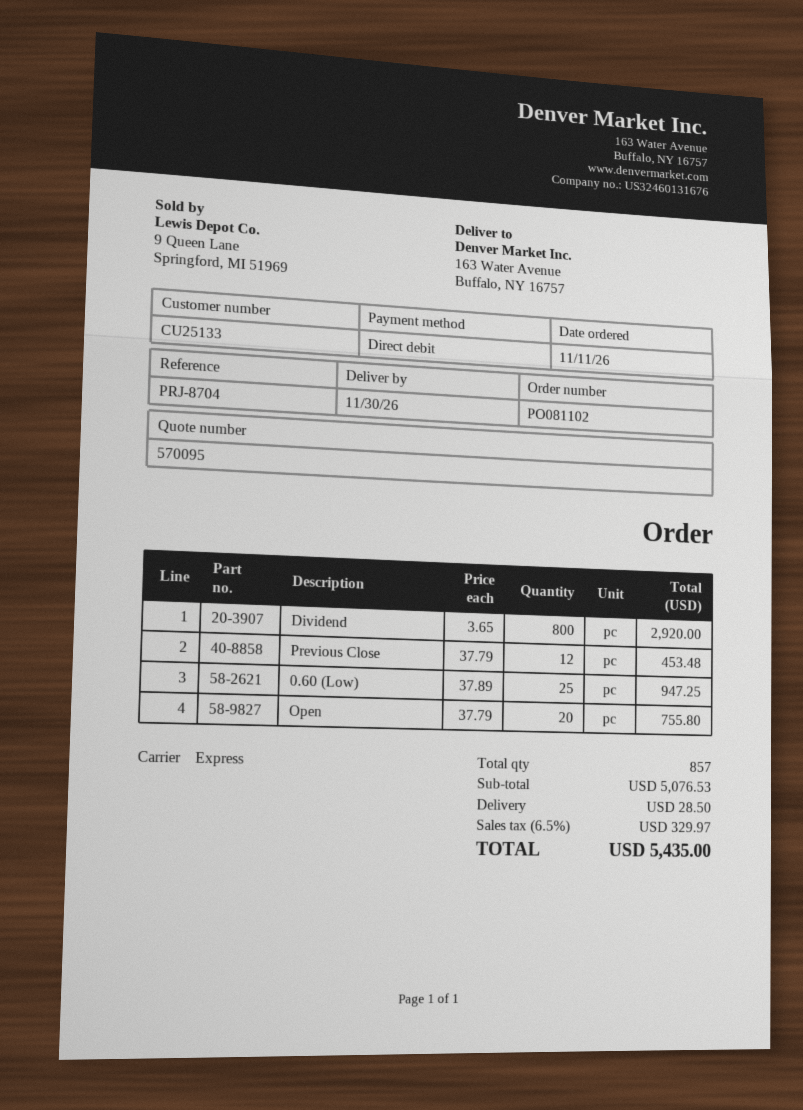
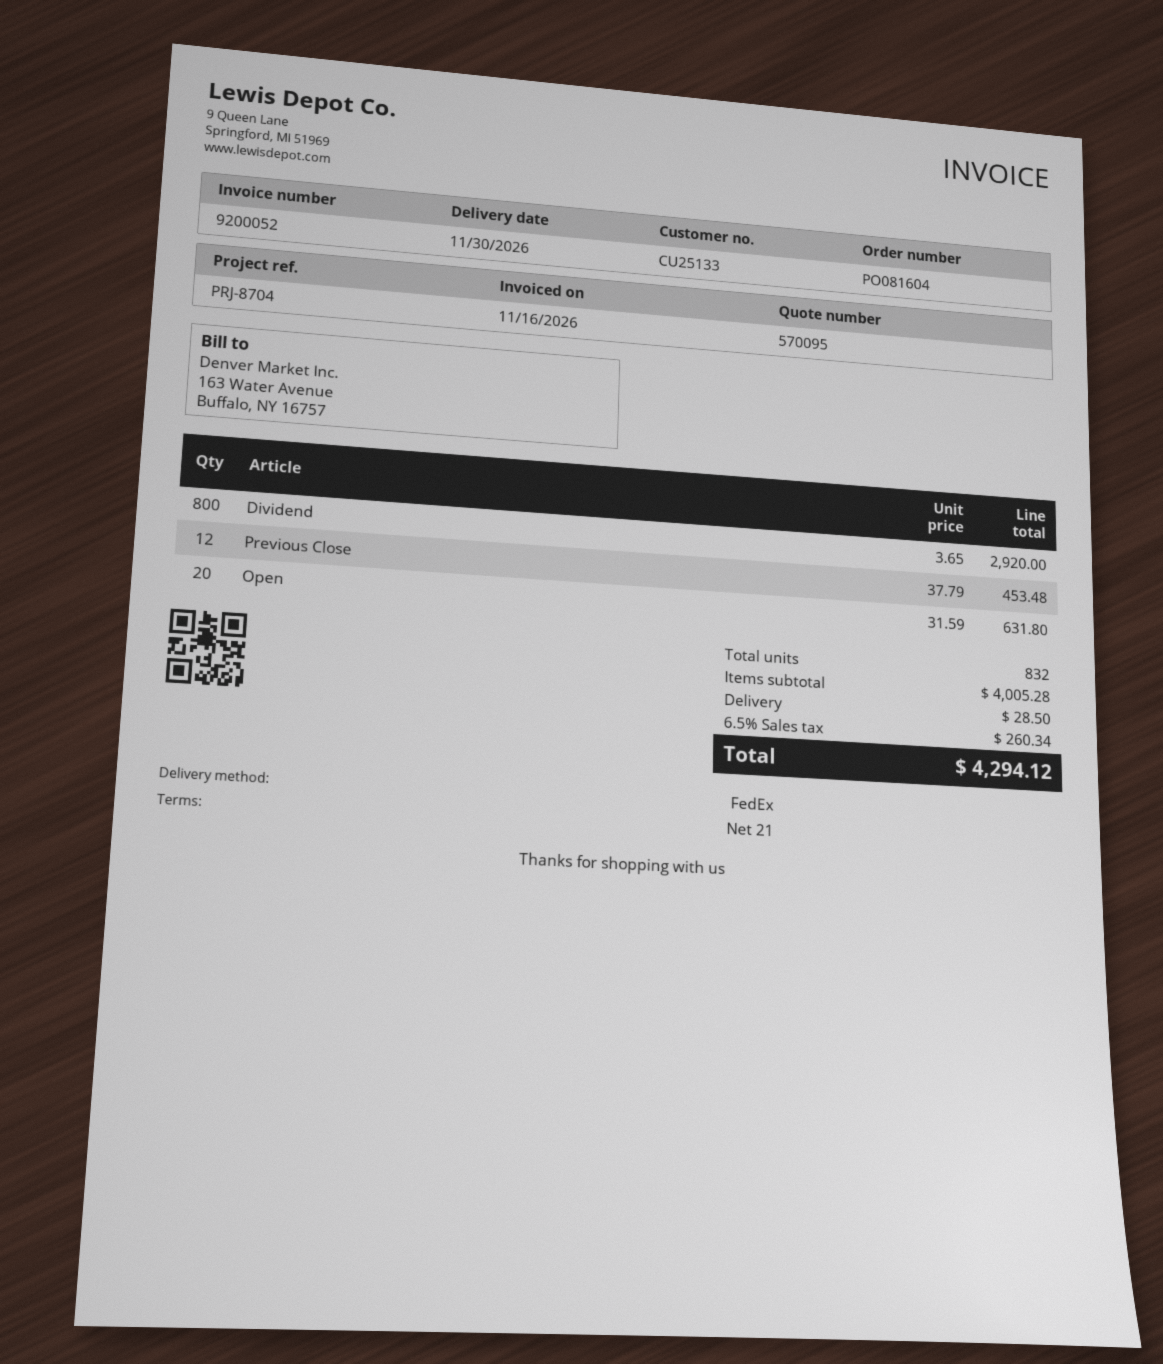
order number: PO081102 -> PO081604
shipping method: express -> FedEx
0.60 (Low): 25 x 37.89 = 947.25 -> none
Open: 20 x 37.79 = 755.80 -> 20 x 31.59 = 631.80
total quantity: 857 -> 832
subtotal: 5076.53 -> 4005.28
tax: 6.5% = 329.97 -> 6.5% = 260.34
total: 5435.00 -> 4294.12

